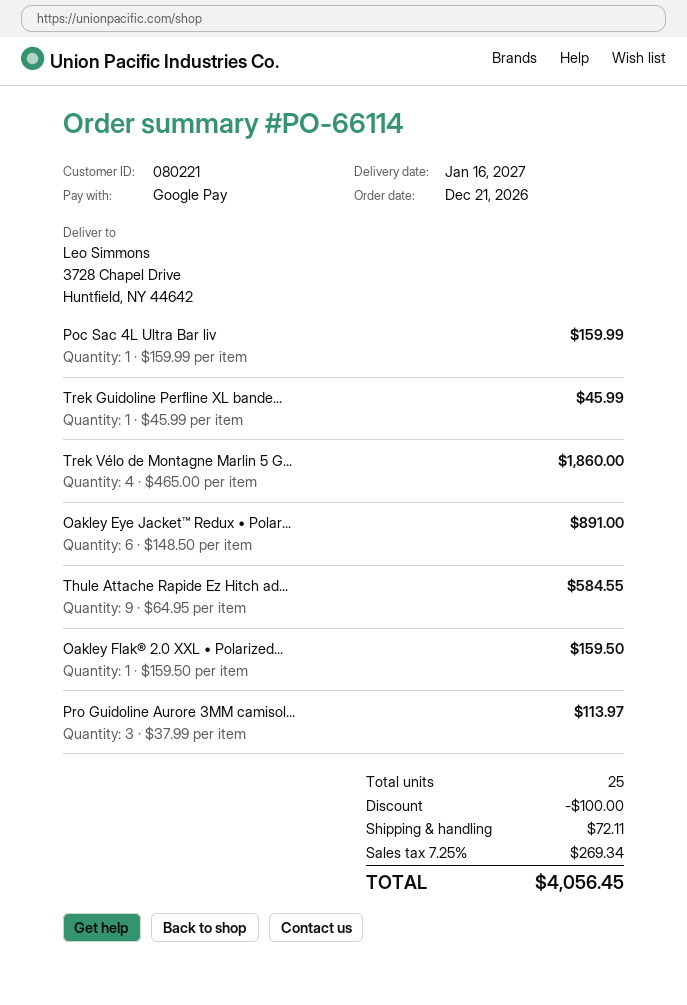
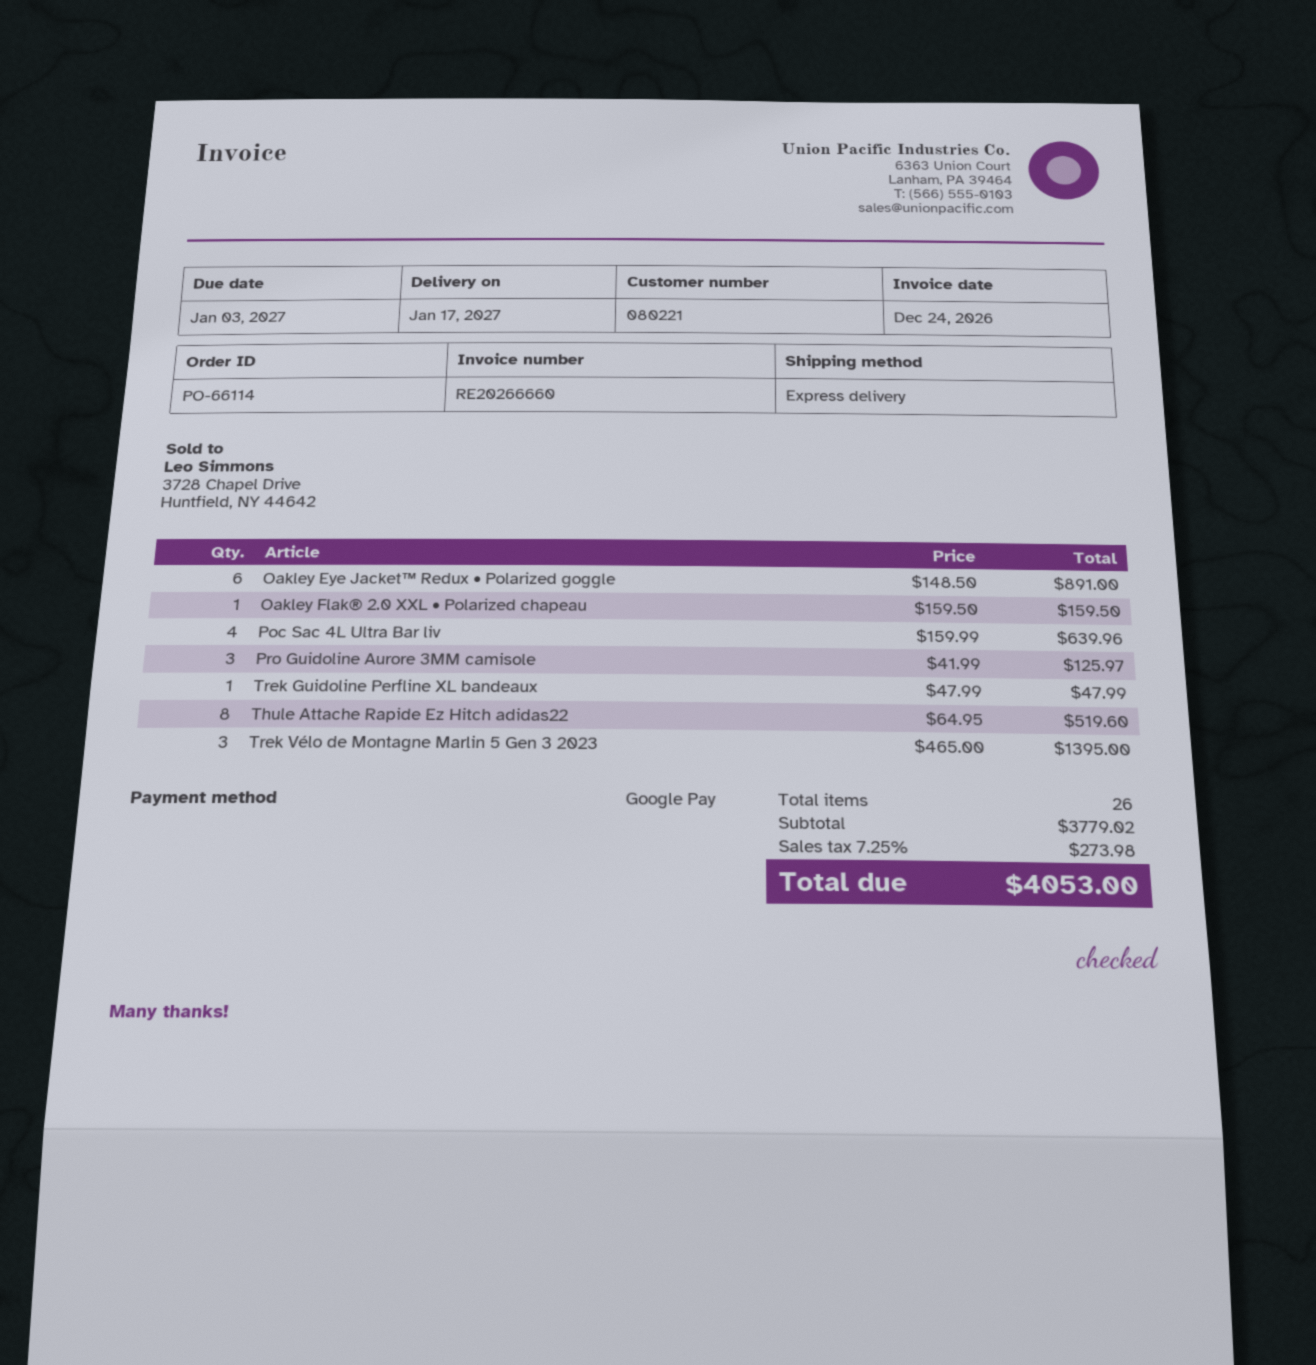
delivery date: 2027-01-16 -> 2027-01-17
Poc Sac 4L Ultra Bar liv: 1 x 159.99 = 159.99 -> 4 x 159.99 = 639.96
Trek Guidoline Perfline XL bande...: 1 x 45.99 = 45.99 -> 1 x 47.99 = 47.99
Trek Vélo de Montagne Marlin 5 G...: 4 x 465.00 = 1860.00 -> 3 x 465.00 = 1395.00
Thule Attache Rapide Ez Hitch ad...: 9 x 64.95 = 584.55 -> 8 x 64.95 = 519.60
Pro Guidoline Aurore 3MM camisol...: 3 x 37.99 = 113.97 -> 3 x 41.99 = 125.97
total quantity: 25 -> 26
discount: 100.00 -> none
shipping: 72.11 -> none
tax: 7.25% = 269.34 -> 7.25% = 273.98
total: 4056.45 -> 4053.00

